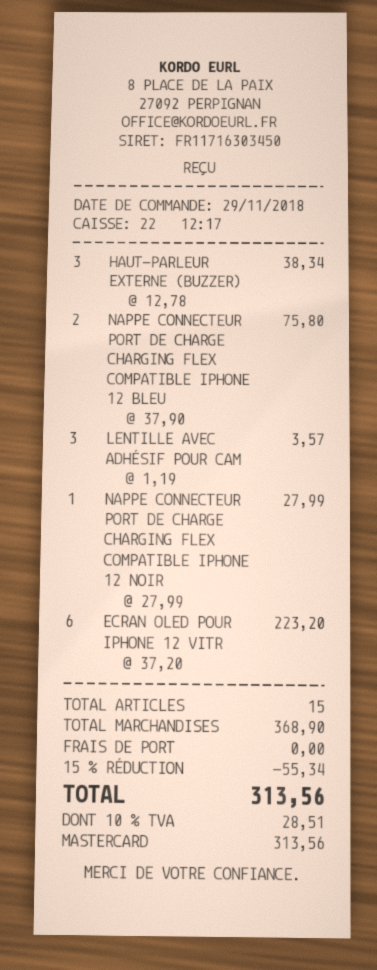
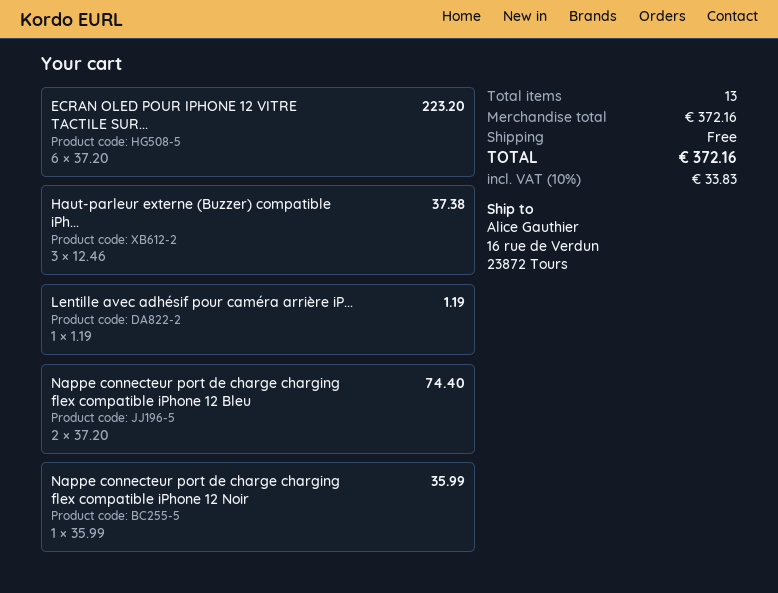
HAUT-PARLEUR EXTERNE (BUZZER): 3 x 12.78 = 38.34 -> 3 x 12.46 = 37.38
NAPPE CONNECTEUR PORT DE CHARGE CHARGING FLEX COMPATIBLE IPHONE 12 BLEU: 2 x 37.90 = 75.80 -> 2 x 37.20 = 74.40
LENTILLE AVEC ADHÉSIF POUR CAM: 3 x 1.19 = 3.57 -> 1 x 1.19 = 1.19
NAPPE CONNECTEUR PORT DE CHARGE CHARGING FLEX COMPATIBLE IPHONE 12 NOIR: 1 x 27.99 = 27.99 -> 1 x 35.99 = 35.99
total quantity: 15 -> 13
subtotal: 368.90 -> 372.16
discount: 15% = 55.34 -> none
tax: 10% = 28.51 -> 10% = 33.83
total: 313.56 -> 372.16

